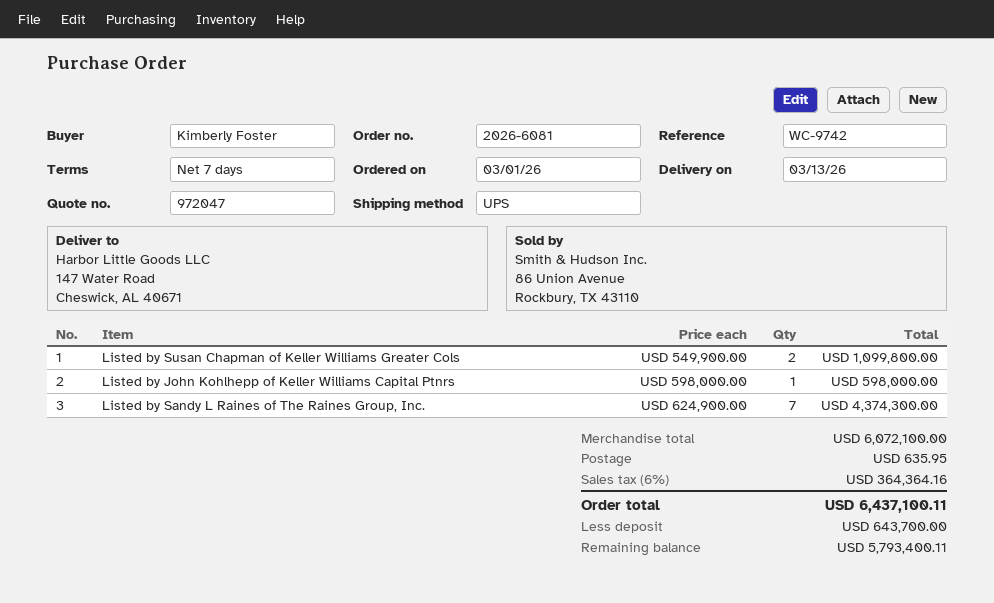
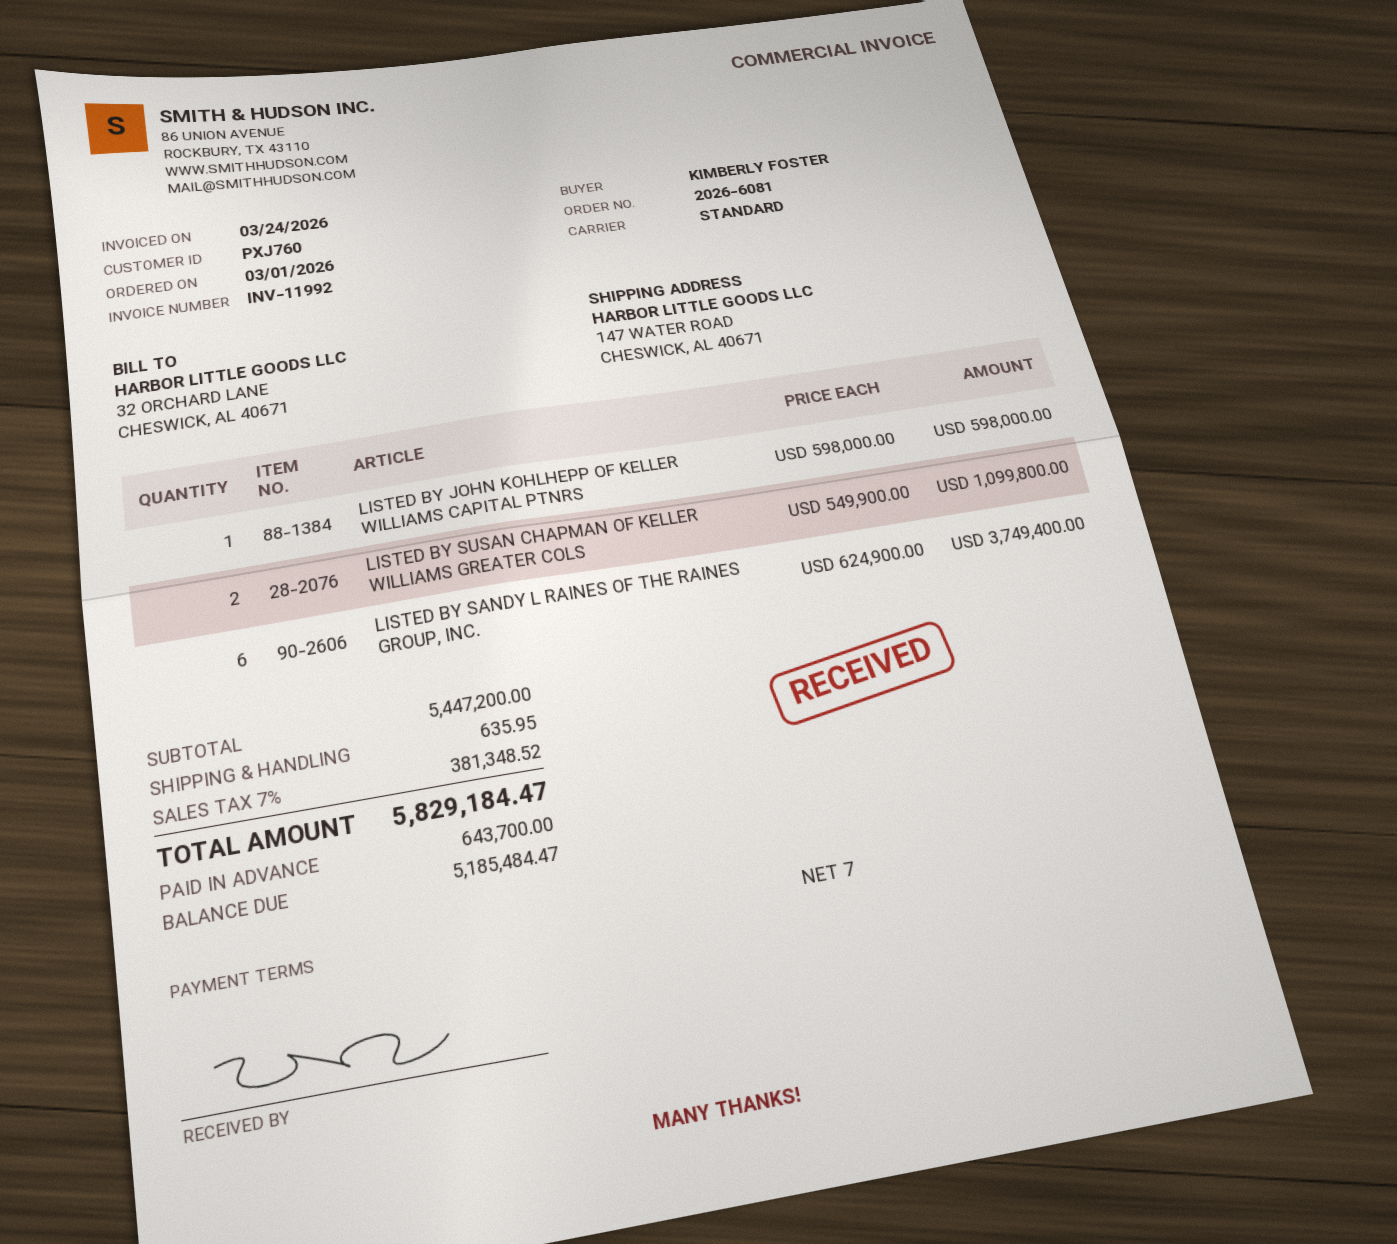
shipping method: UPS -> standard
Listed by Sandy L Raines of The Raines Group, Inc.: 7 x 624900.00 = 4374300.00 -> 6 x 624900.00 = 3749400.00
subtotal: 6072100.00 -> 5447200.00
tax: 6% = 364364.16 -> 7% = 381348.52
total: 6437100.11 -> 5829184.47
balance: 5793400.11 -> 5185484.47

